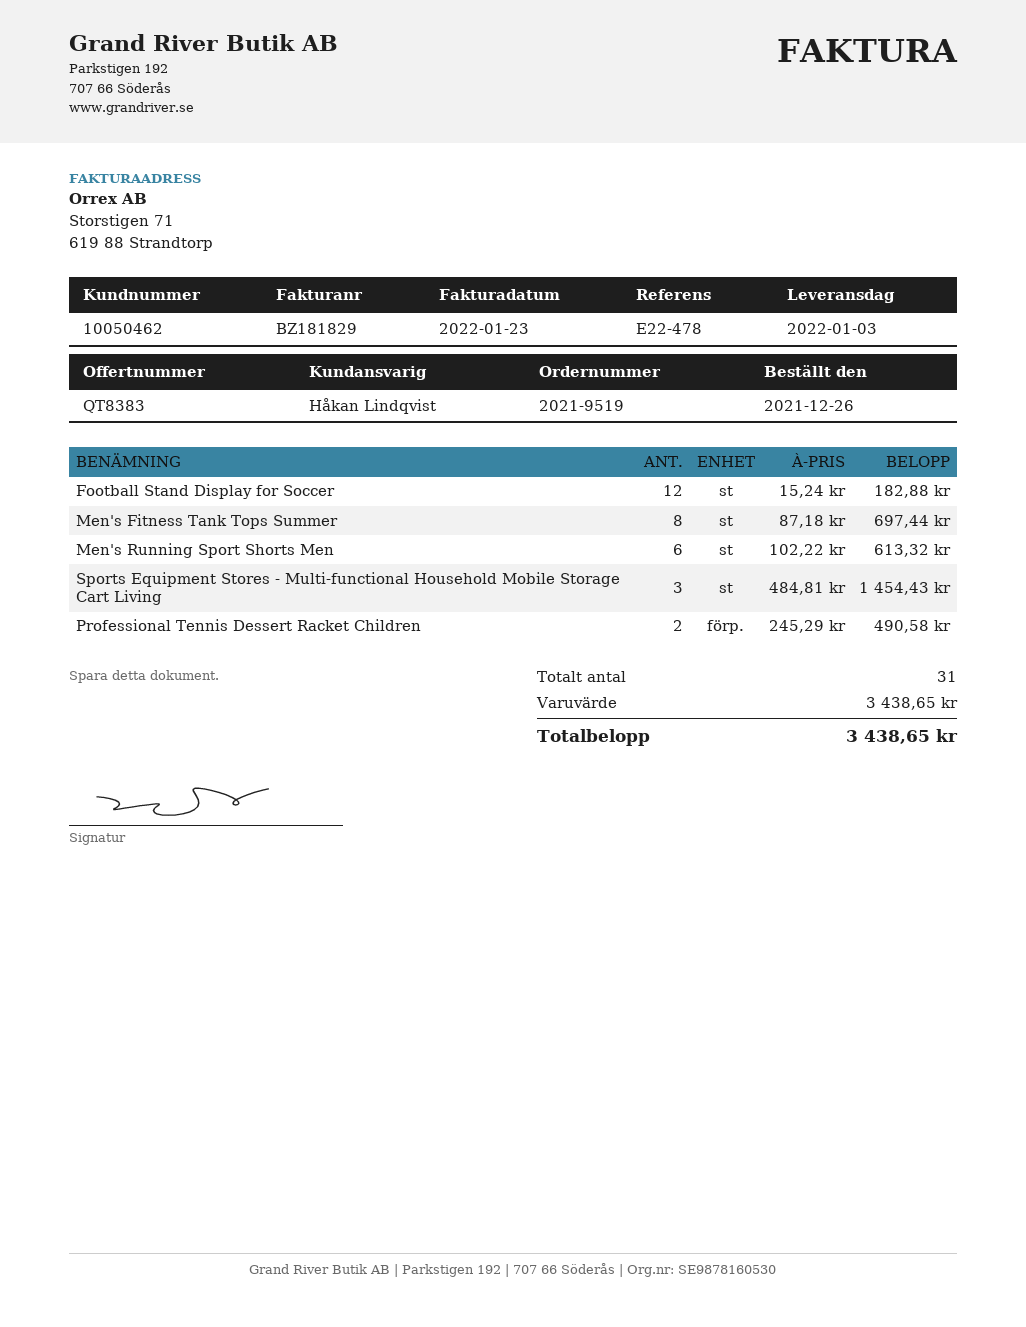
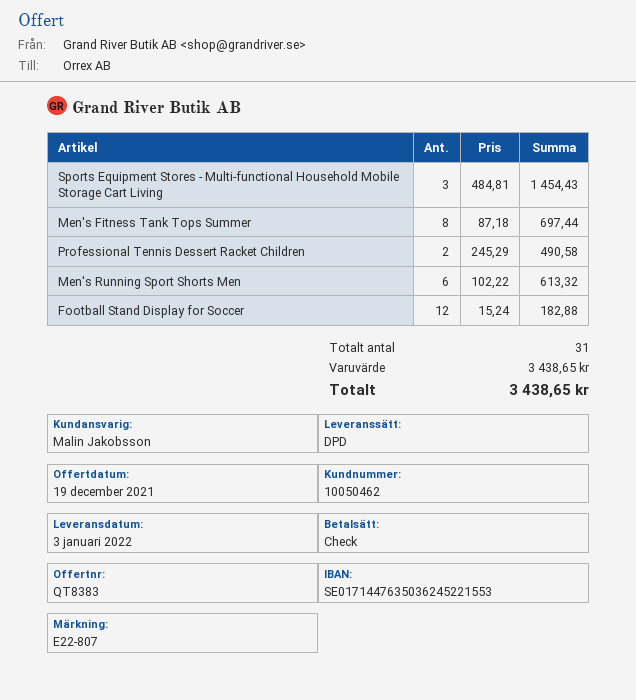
reference: E22-478 -> E22-807
sales rep: Håkan Lindqvist -> Malin Jakobsson

